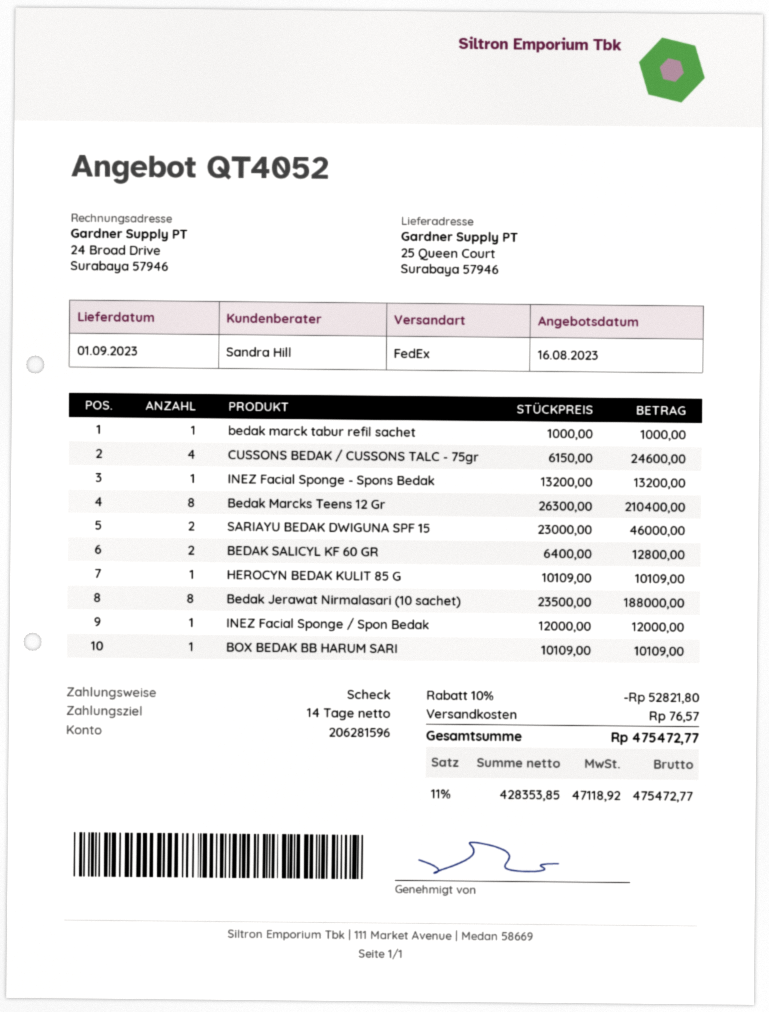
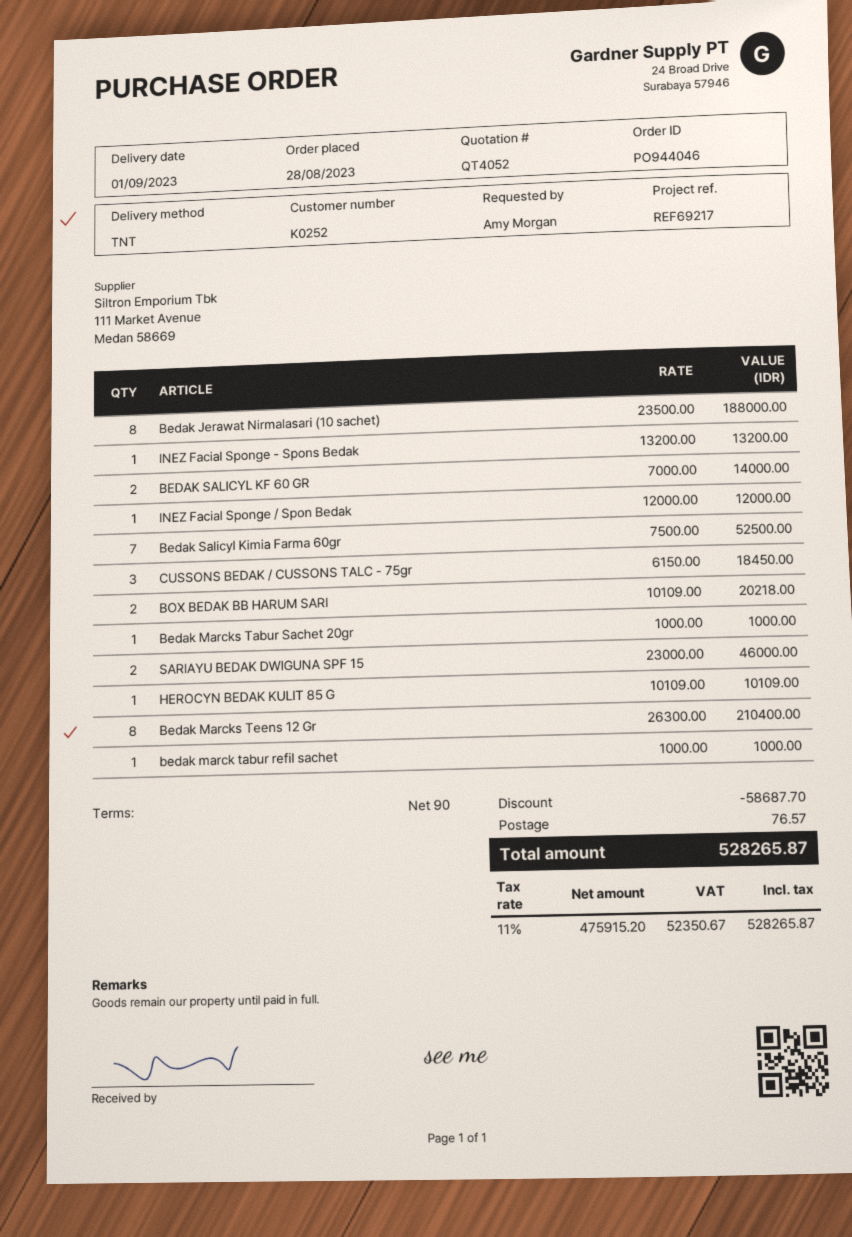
payment terms: 14 days -> 90 days
shipping method: FedEx -> TNT
CUSSONS BEDAK / CUSSONS TALC - 75gr: 4 x 6150.00 = 24600.00 -> 3 x 6150.00 = 18450.00
BEDAK SALICYL KF 60 GR: 2 x 6400.00 = 12800.00 -> 2 x 7000.00 = 14000.00
BOX BEDAK BB HARUM SARI: 1 x 10109.00 = 10109.00 -> 2 x 10109.00 = 20218.00
Bedak Salicyl Kimia Farma 60gr: none -> 7 x 7500.00 = 52500.00
Bedak Marcks Tabur Sachet 20gr: none -> 1 x 1000.00 = 1000.00
discount: 52821.80 -> 58687.70
net: 428353.85 -> 475915.20
tax: 11% = 47118.92 -> 11% = 52350.67
total: 475472.77 -> 528265.87

